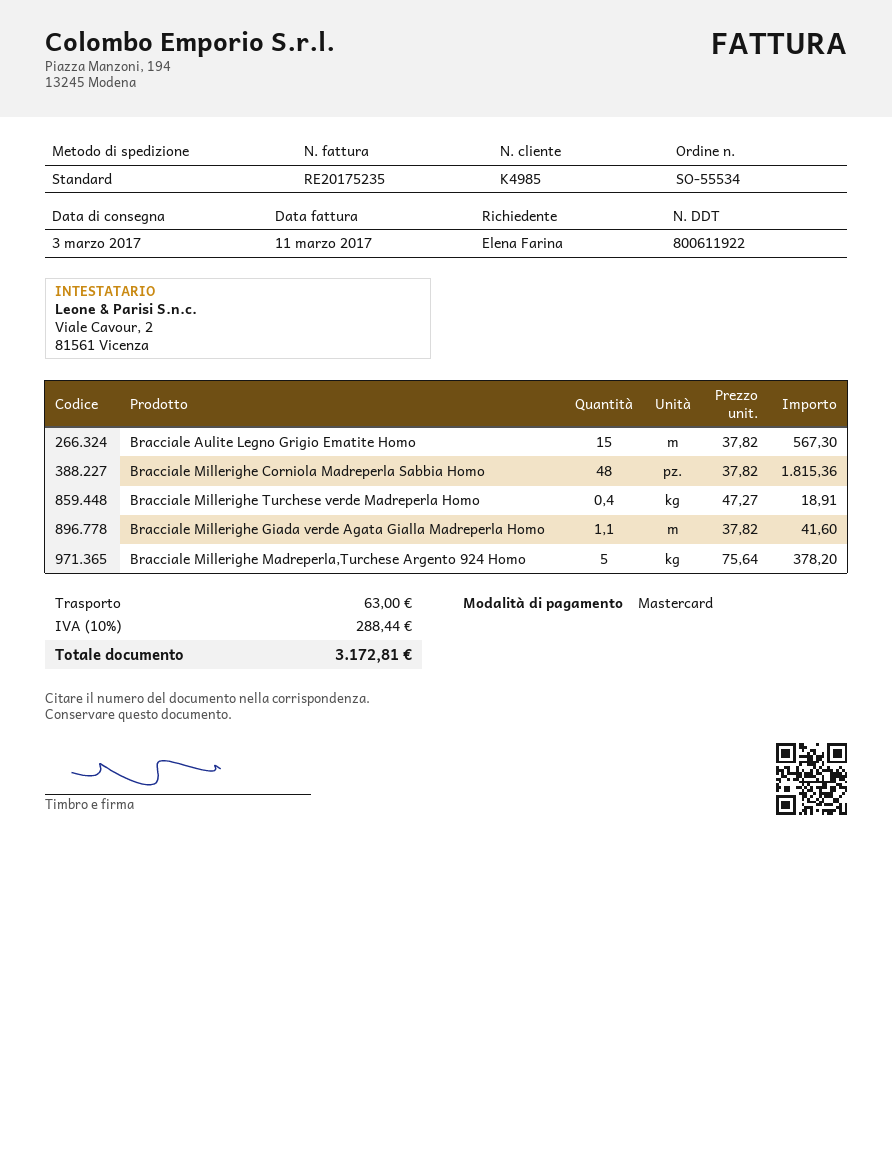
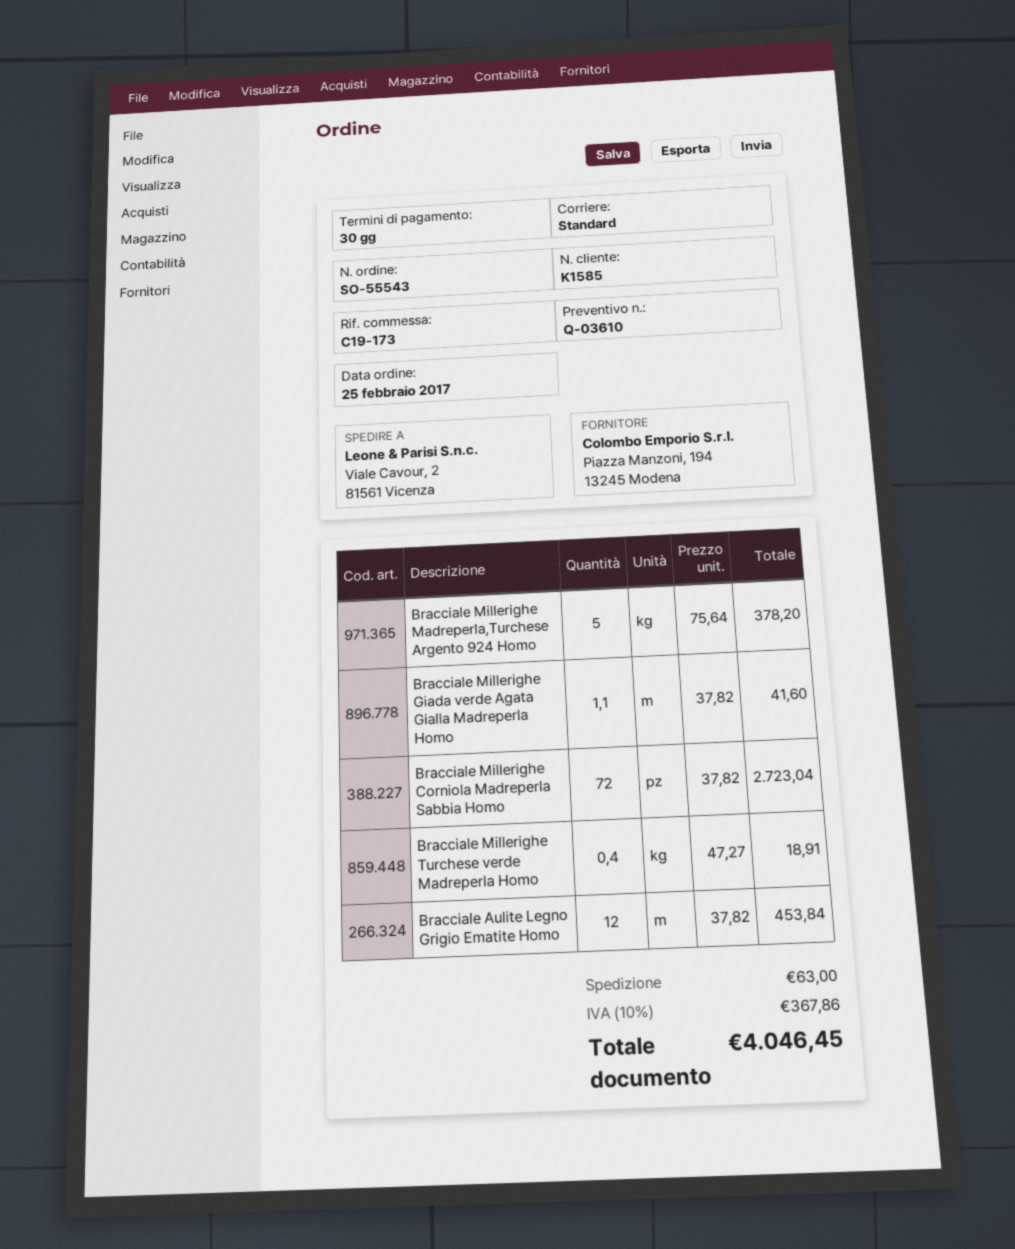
order number: SO-55534 -> SO-55543
customer number: K4985 -> K1585
Bracciale Aulite Legno Grigio Ematite Homo: 15 x 37.82 = 567.30 -> 12 x 37.82 = 453.84
Bracciale Millerighe Corniola Madreperla Sabbia Homo: 48 x 37.82 = 1815.36 -> 72 x 37.82 = 2723.04
tax: 10% = 288.44 -> 10% = 367.86
total: 3172.81 -> 4046.45

